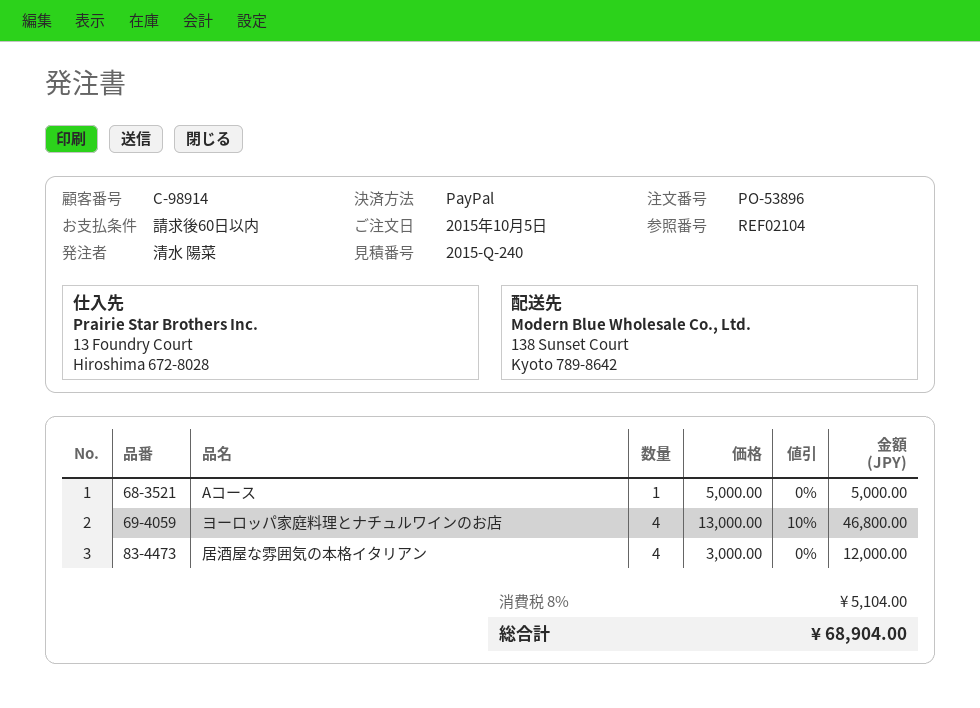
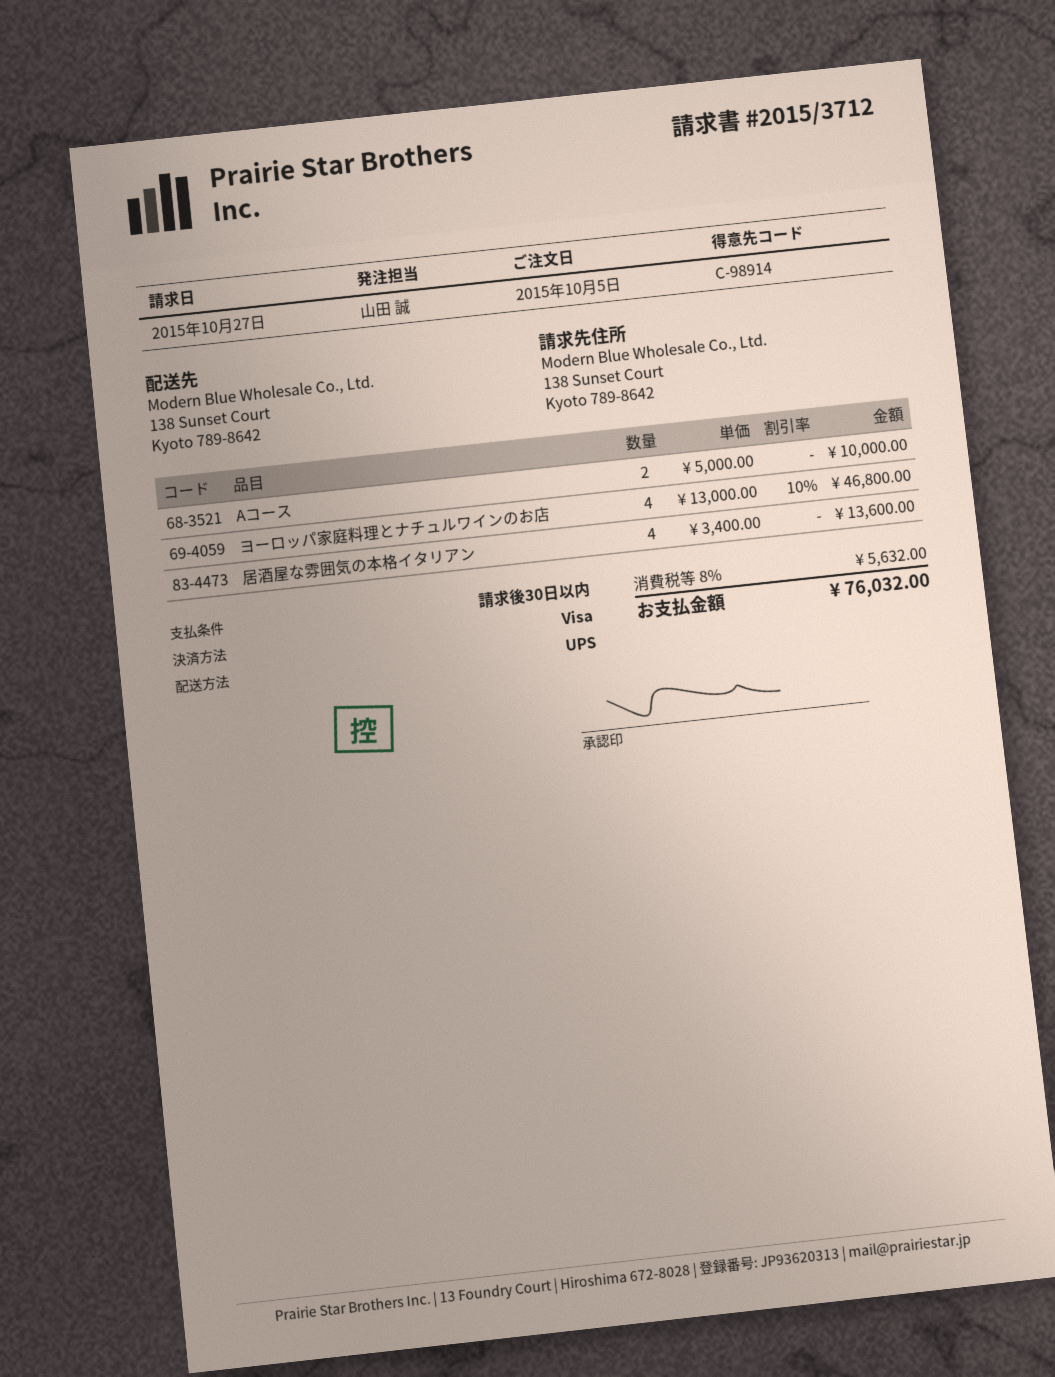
payment terms: 60 days -> 30 days
ordered by: 清水 陽菜 -> 山田 誠
payment method: PayPal -> Visa
Aコース: 1 x 5000.00 = 5000.00 -> 2 x 5000.00 = 10000.00
居酒屋な雰囲気の本格イタリアン: 4 x 3000.00 = 12000.00 -> 4 x 3400.00 = 13600.00
tax: 8% = 5104.00 -> 8% = 5632.00
total: 68904.00 -> 76032.00

